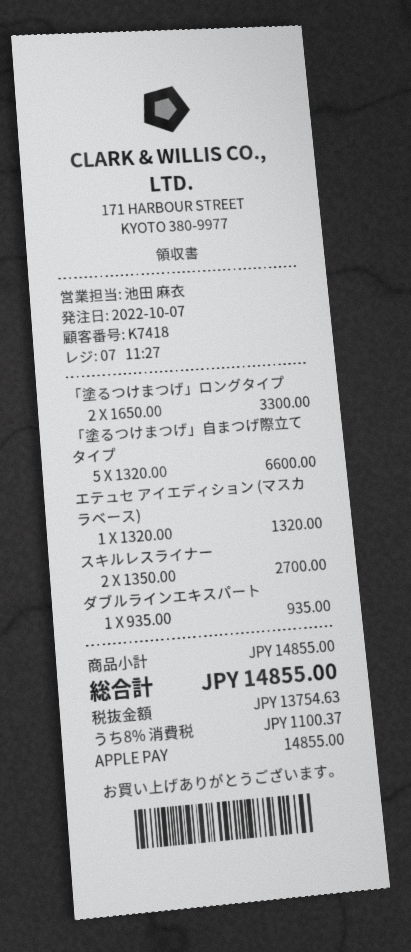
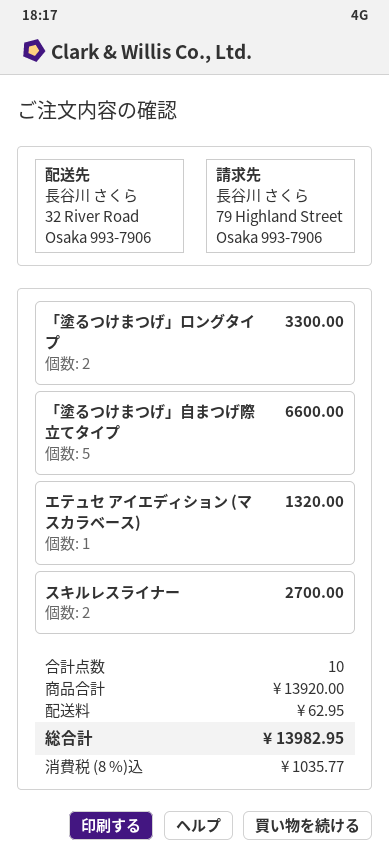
ダブルラインエキスパート: 1 for 935.00 -> none
subtotal: 14855.00 -> 13920.00
shipping: none -> 62.95
tax: 8% = 1100.37 -> 8% = 1035.77
total: 14855.00 -> 13982.95

